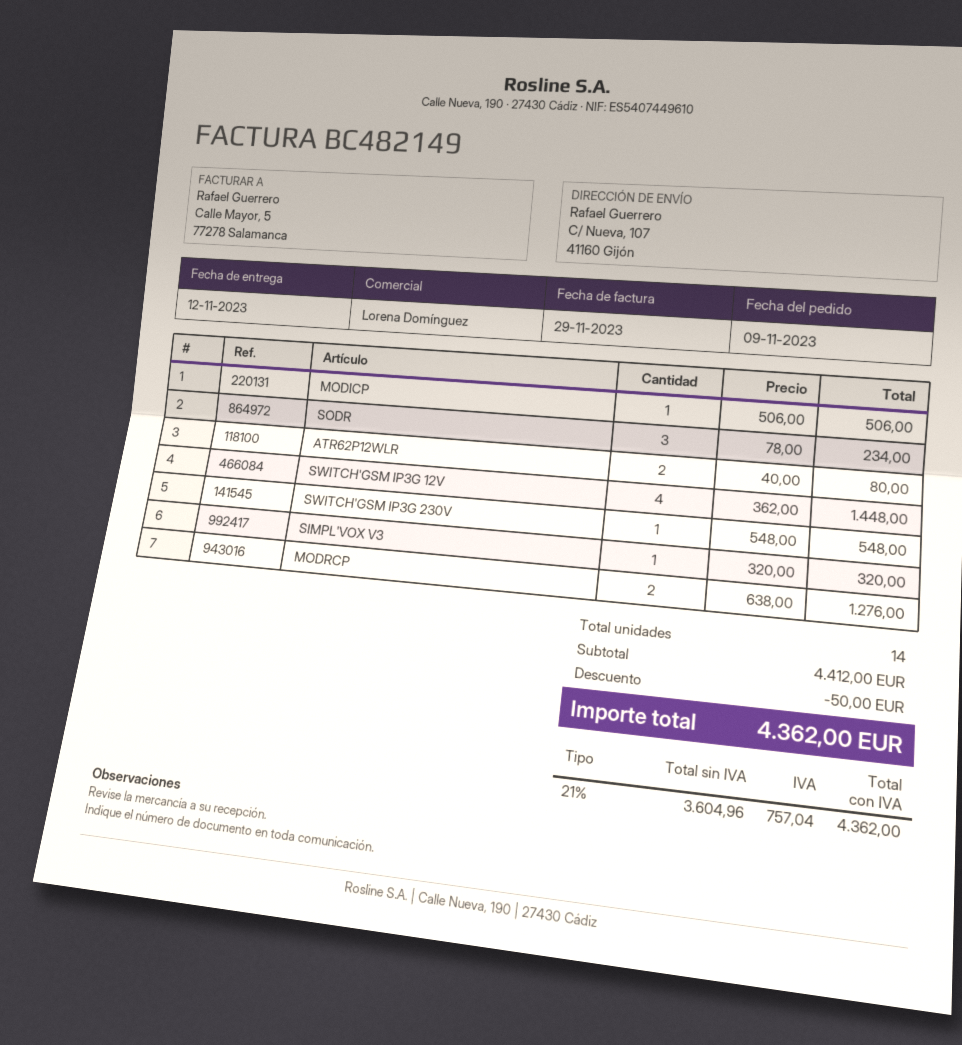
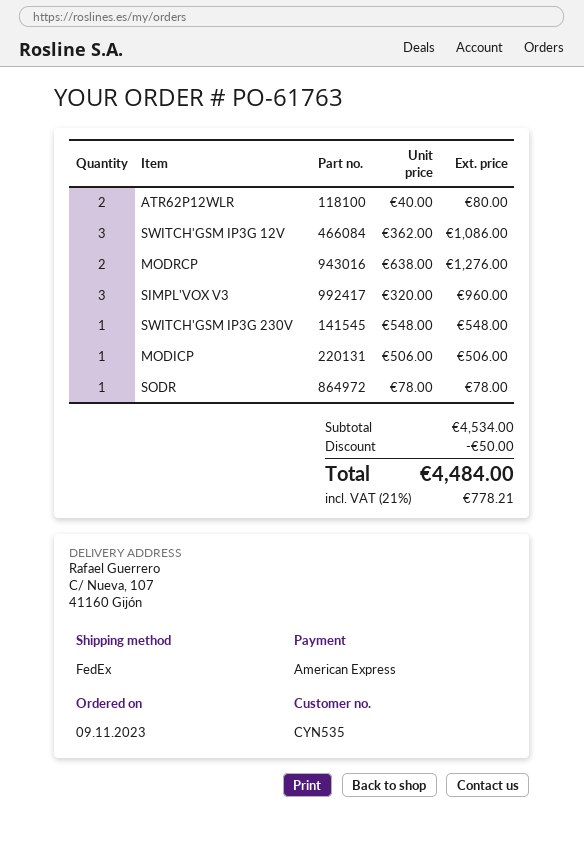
SODR: 3 x 78.00 = 234.00 -> 1 x 78.00 = 78.00
SWITCH'GSM IP3G 12V: 4 x 362.00 = 1448.00 -> 3 x 362.00 = 1086.00
SIMPL'VOX V3: 1 x 320.00 = 320.00 -> 3 x 320.00 = 960.00
subtotal: 4412.00 -> 4534.00
tax: 21% = 757.04 -> 21% = 778.21
total: 4362.00 -> 4484.00

